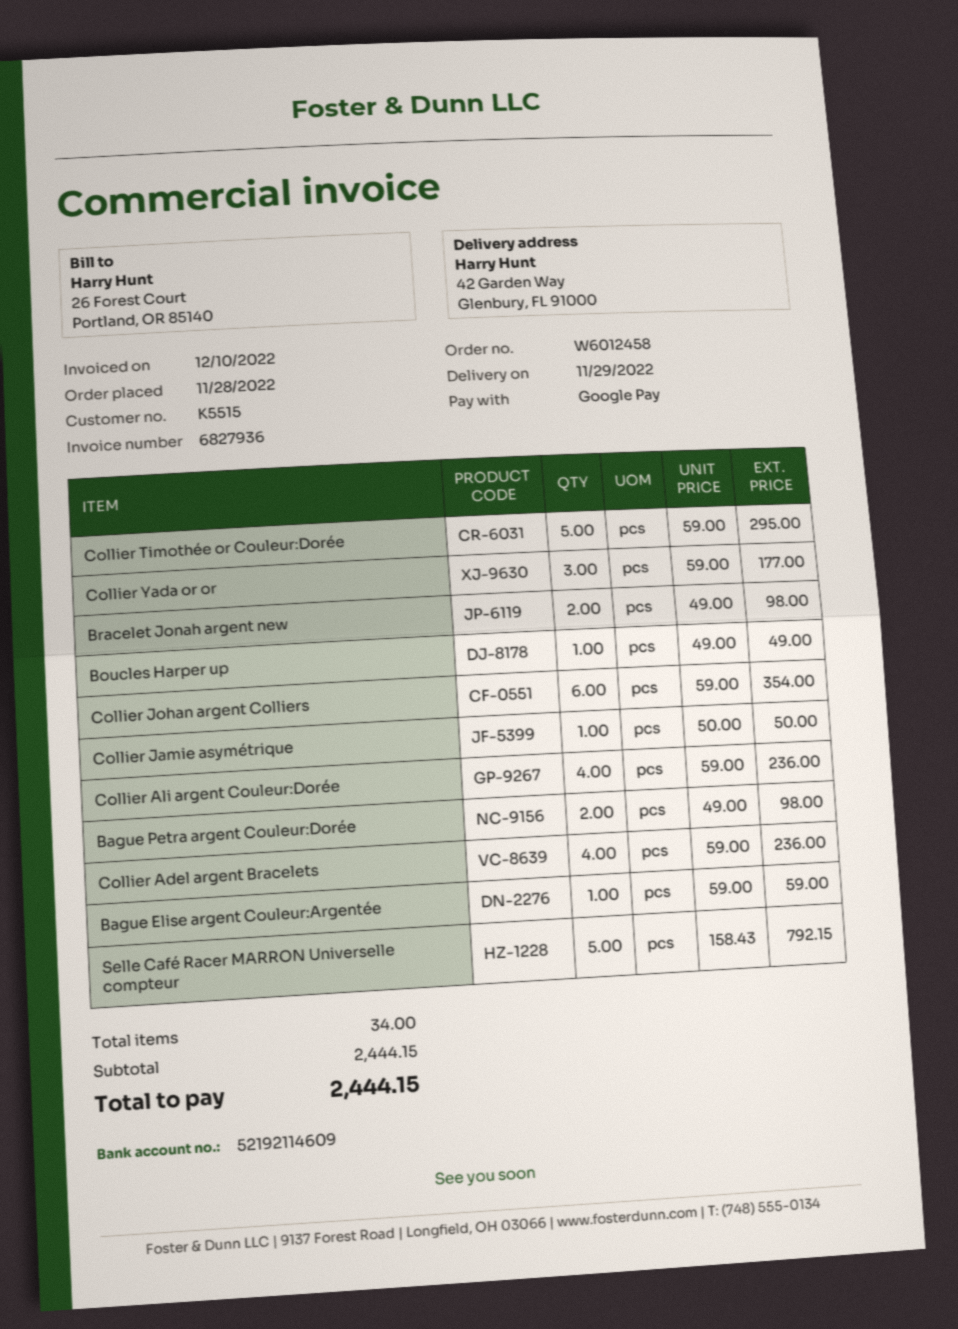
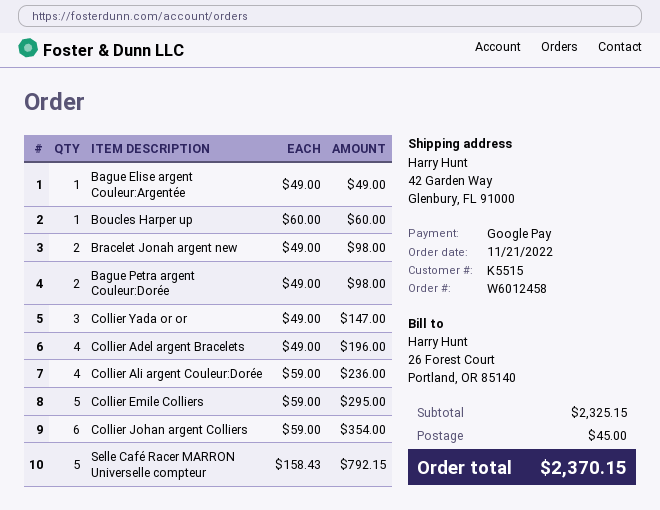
order date: 2022-11-28 -> 2022-11-21
Collier Timothée or Couleur:Dorée: 5 x 59.00 = 295.00 -> none
Collier Yada or or: 3 x 59.00 = 177.00 -> 3 x 49.00 = 147.00
Boucles Harper up: 1 x 49.00 = 49.00 -> 1 x 60.00 = 60.00
Collier Jamie asymétrique: 1 x 50.00 = 50.00 -> none
Collier Adel argent Bracelets: 4 x 59.00 = 236.00 -> 4 x 49.00 = 196.00
Bague Elise argent Couleur:Argentée: 1 x 59.00 = 59.00 -> 1 x 49.00 = 49.00
Collier Emile Colliers: none -> 5 x 59.00 = 295.00
subtotal: 2444.15 -> 2325.15
shipping: none -> 45.00
total: 2444.15 -> 2370.15

